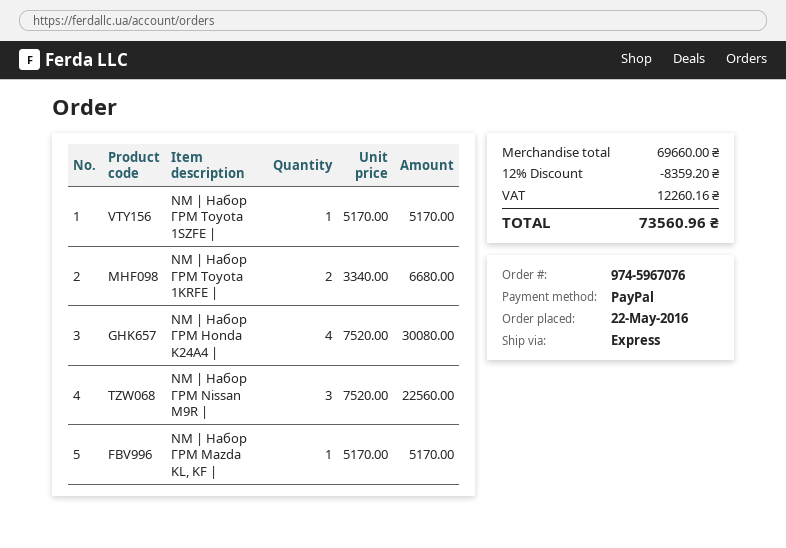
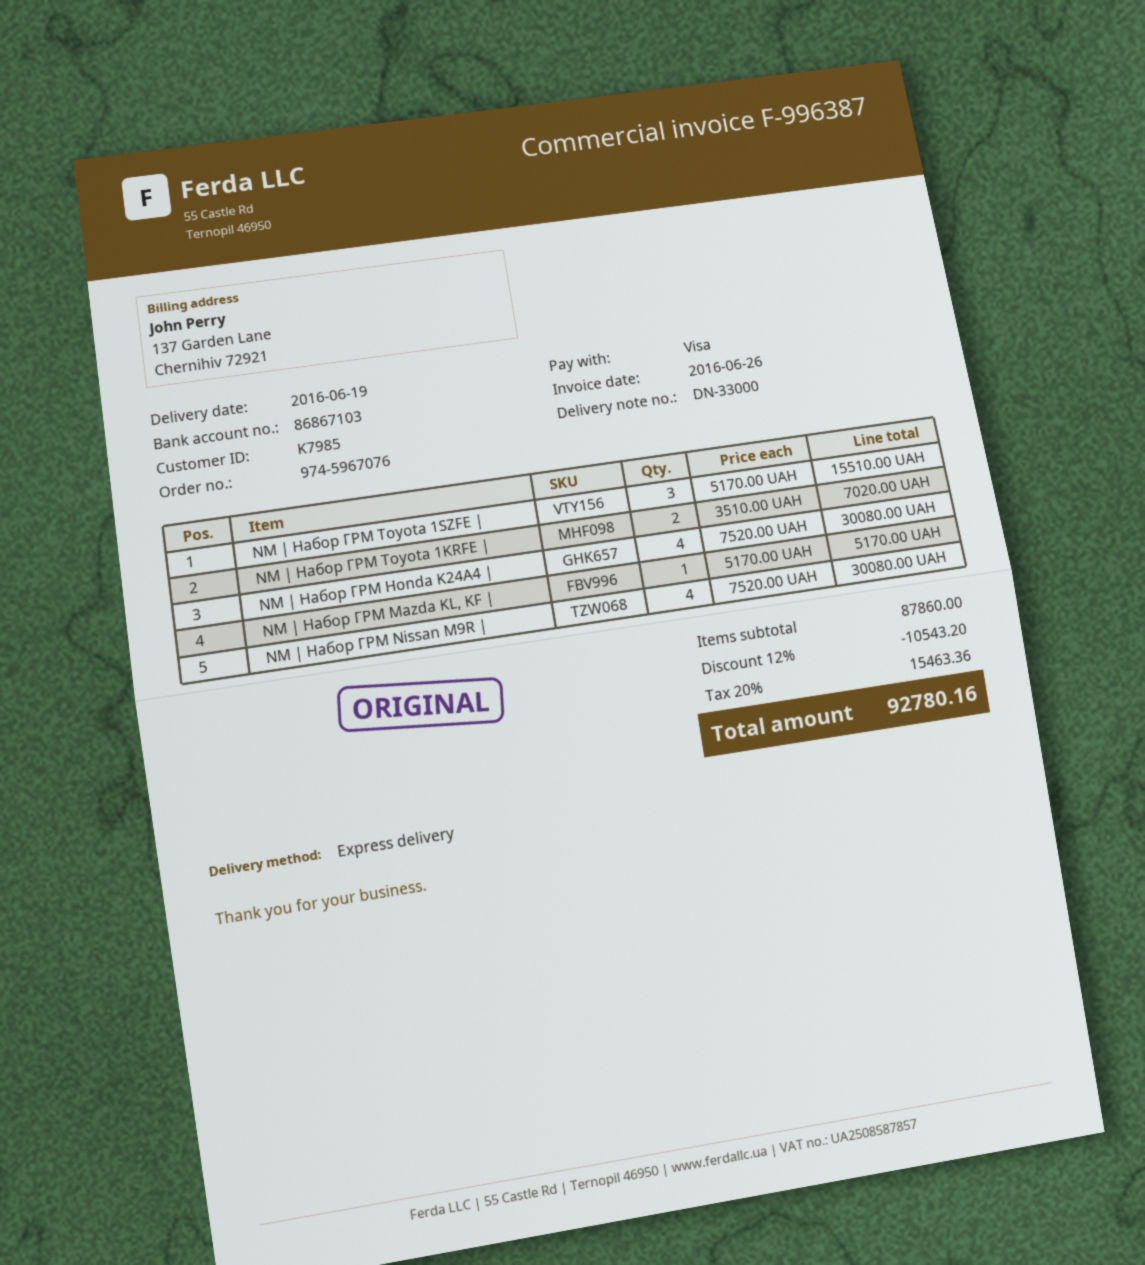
payment method: PayPal -> Visa
NM | Набор ГРМ Toyota 1SZFE |: 1 x 5170.00 = 5170.00 -> 3 x 5170.00 = 15510.00
NM | Набор ГРМ Toyota 1KRFE |: 2 x 3340.00 = 6680.00 -> 2 x 3510.00 = 7020.00
NM | Набор ГРМ Nissan M9R |: 3 x 7520.00 = 22560.00 -> 4 x 7520.00 = 30080.00
subtotal: 69660.00 -> 87860.00
discount: 12% = 8359.20 -> 12% = 10543.20
tax: 12260.16 -> 15463.36
total: 73560.96 -> 92780.16

